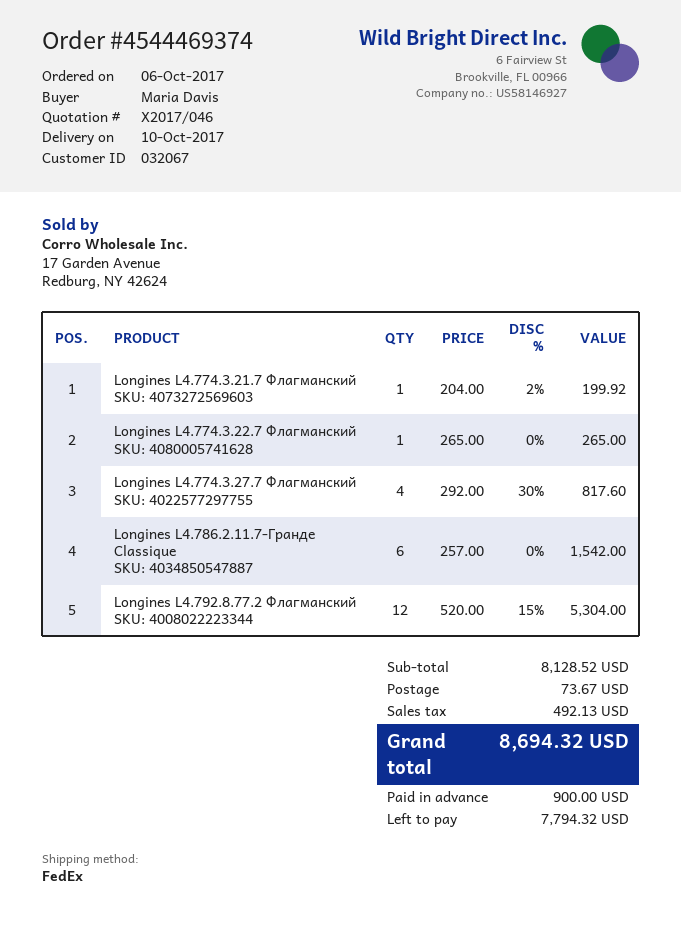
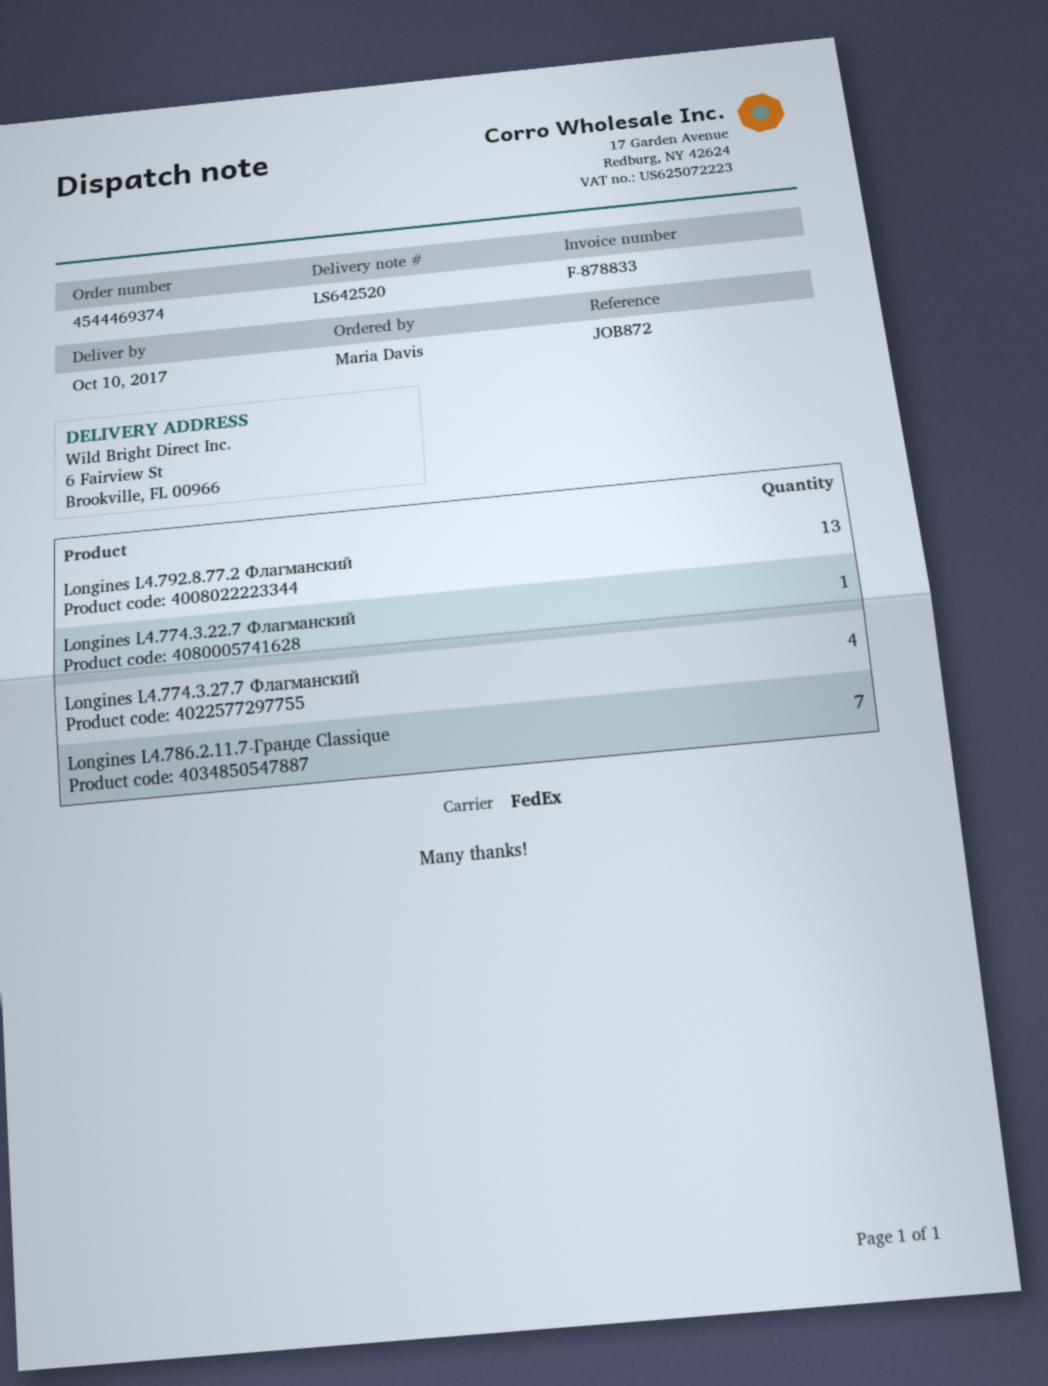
Longines L4.774.3.21.7 Флагманский: 1 -> none
Longines L4.786.2.11.7-Гранде Classique: 6 -> 7
Longines L4.792.8.77.2 Флагманский: 12 -> 13

